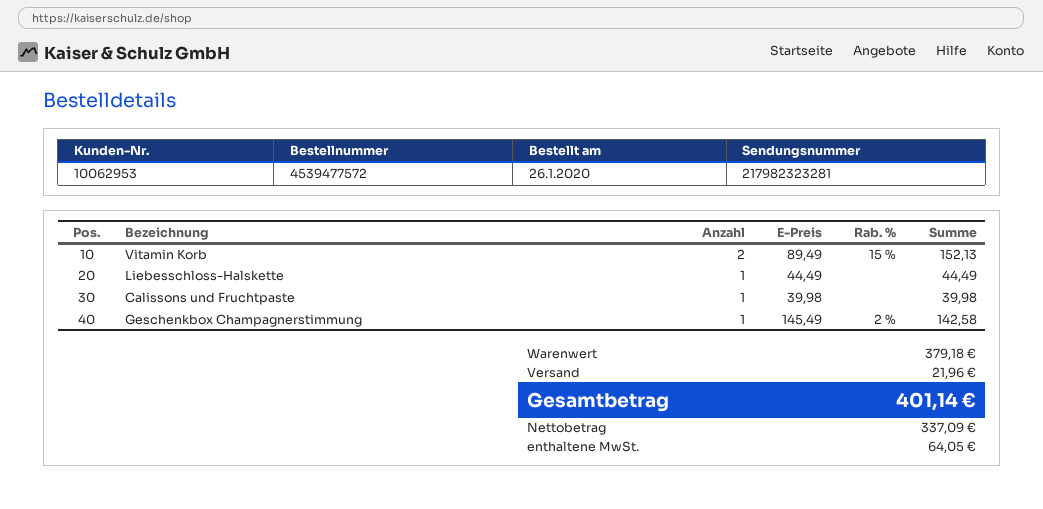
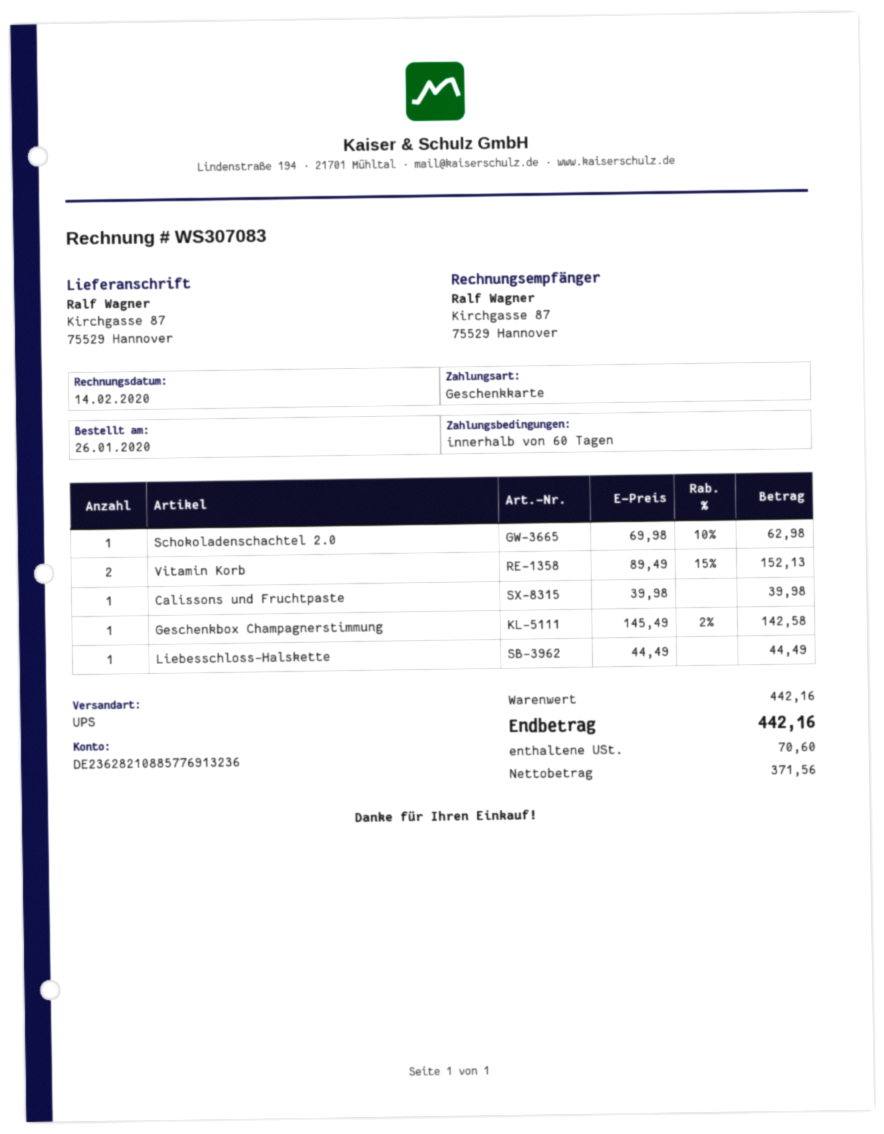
Schokoladenschachtel 2.0: none -> 1 x 69.98 - 10% = 62.98
subtotal: 379.18 -> 442.16
shipping: 21.96 -> none
net: 337.09 -> 371.56
tax: 64.05 -> 70.60
total: 401.14 -> 442.16

